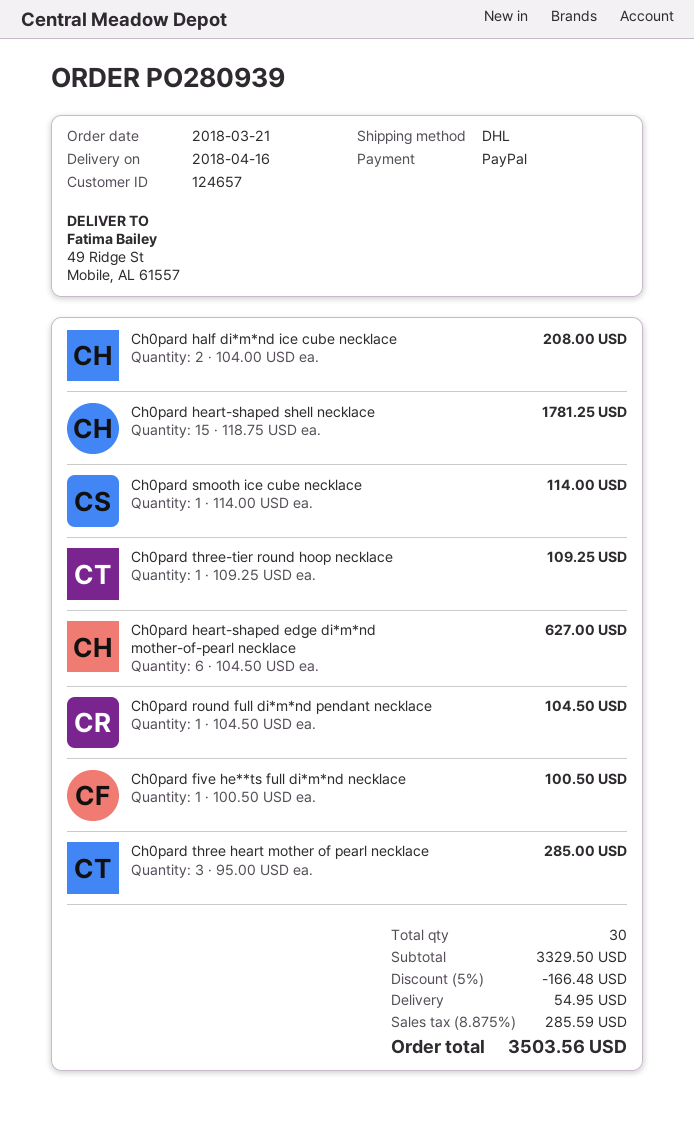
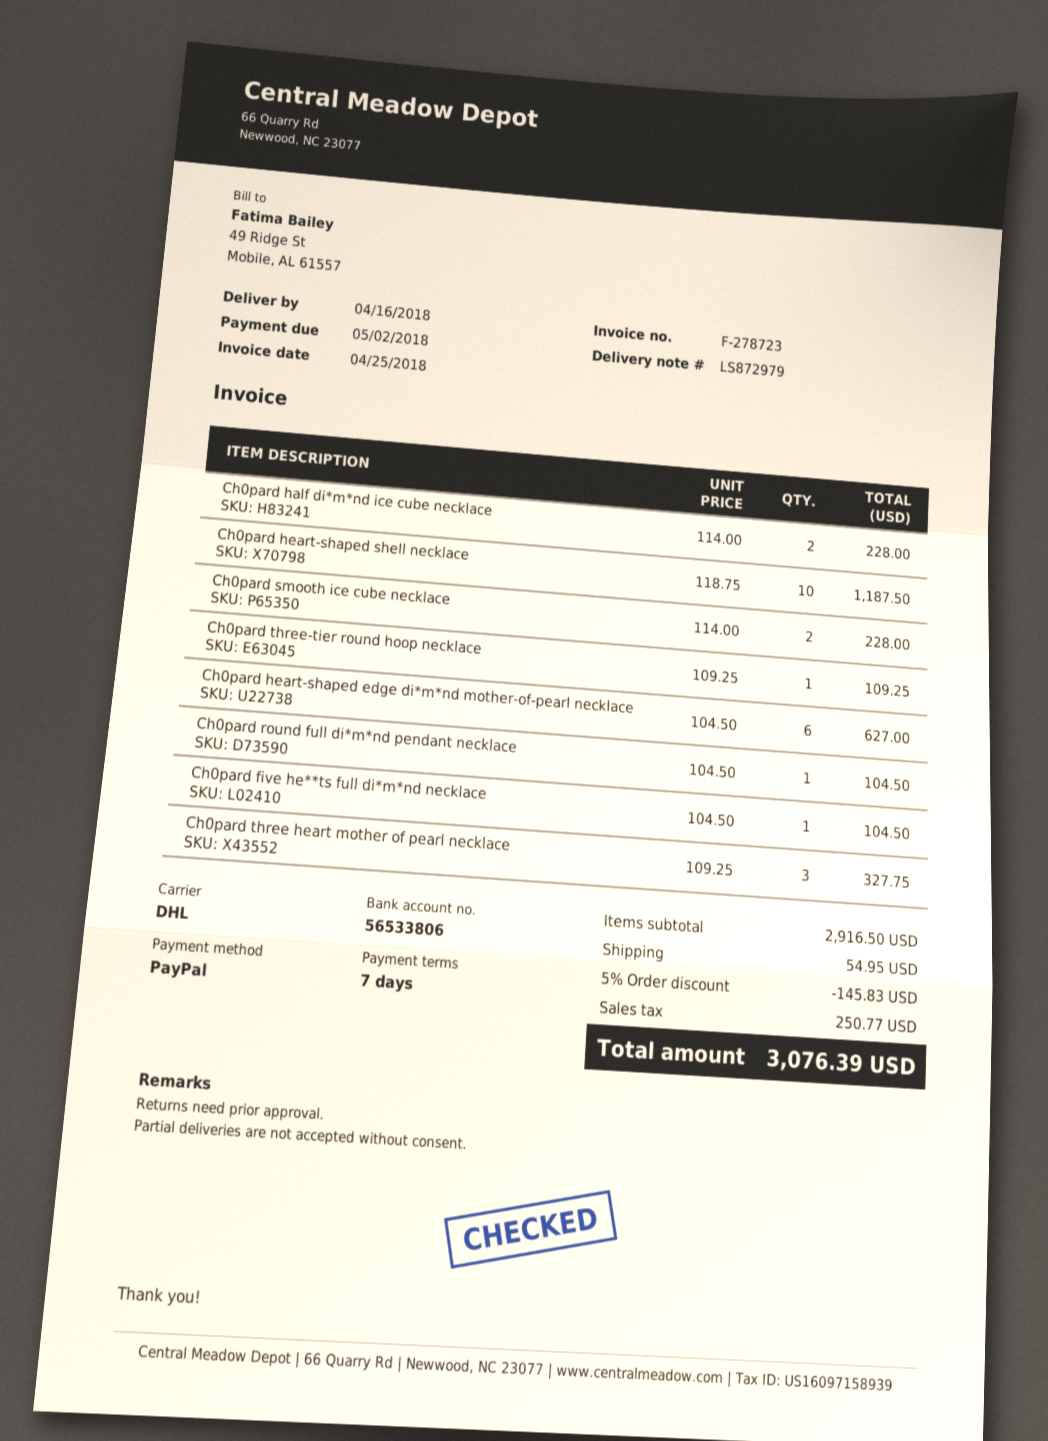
Ch0pard half di*m*nd ice cube necklace: 2 x 104.00 = 208.00 -> 2 x 114.00 = 228.00
Ch0pard heart-shaped shell necklace: 15 x 118.75 = 1781.25 -> 10 x 118.75 = 1187.50
Ch0pard smooth ice cube necklace: 1 x 114.00 = 114.00 -> 2 x 114.00 = 228.00
Ch0pard five he**ts full di*m*nd necklace: 1 x 100.50 = 100.50 -> 1 x 104.50 = 104.50
Ch0pard three heart mother of pearl necklace: 3 x 95.00 = 285.00 -> 3 x 109.25 = 327.75
subtotal: 3329.50 -> 2916.50
discount: 5% = 166.48 -> 5% = 145.83
tax: 285.59 -> 250.77
total: 3503.56 -> 3076.39

